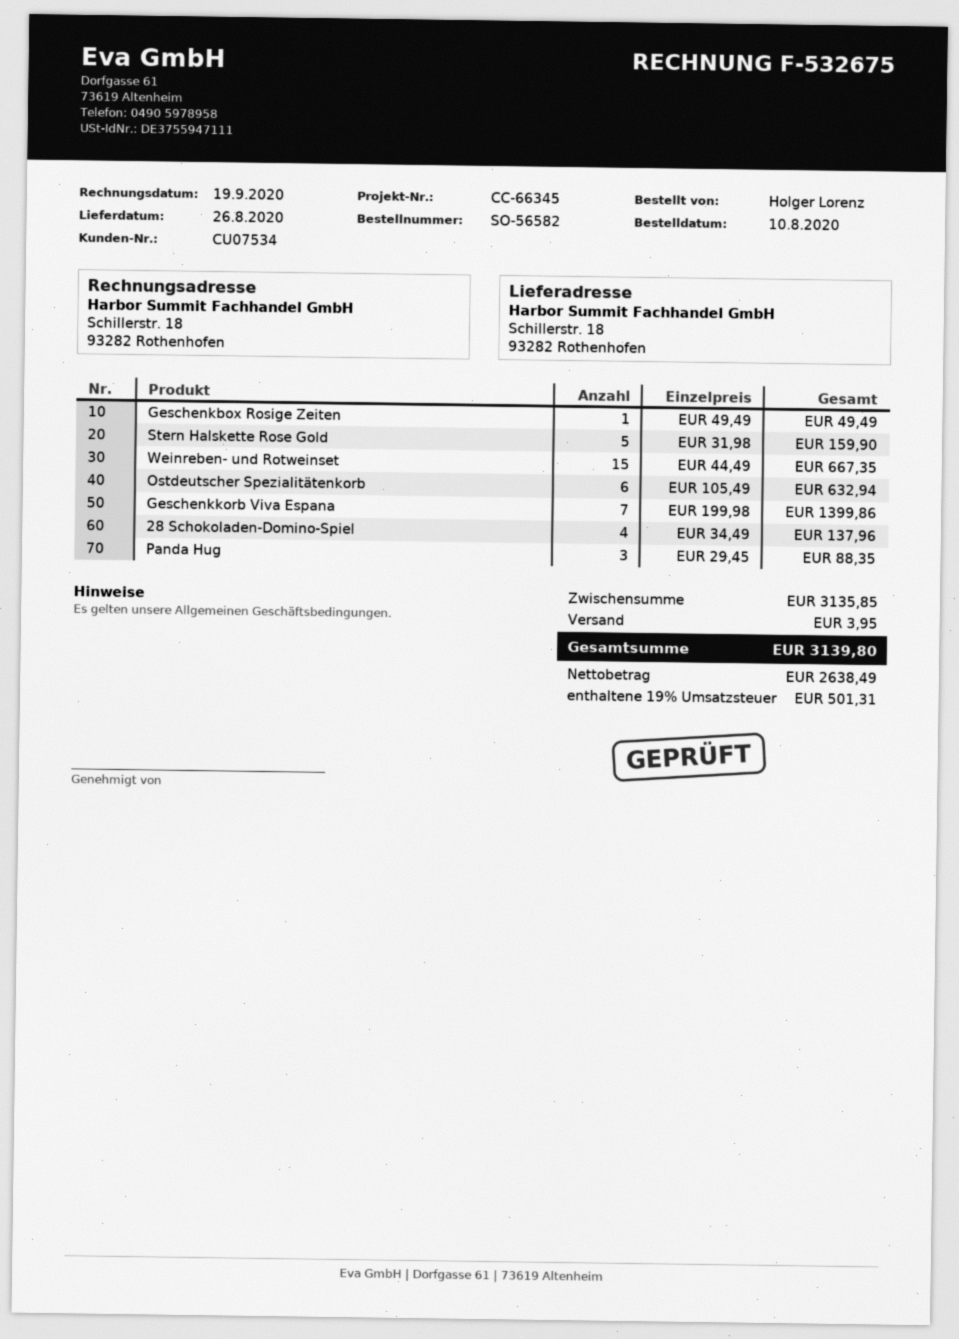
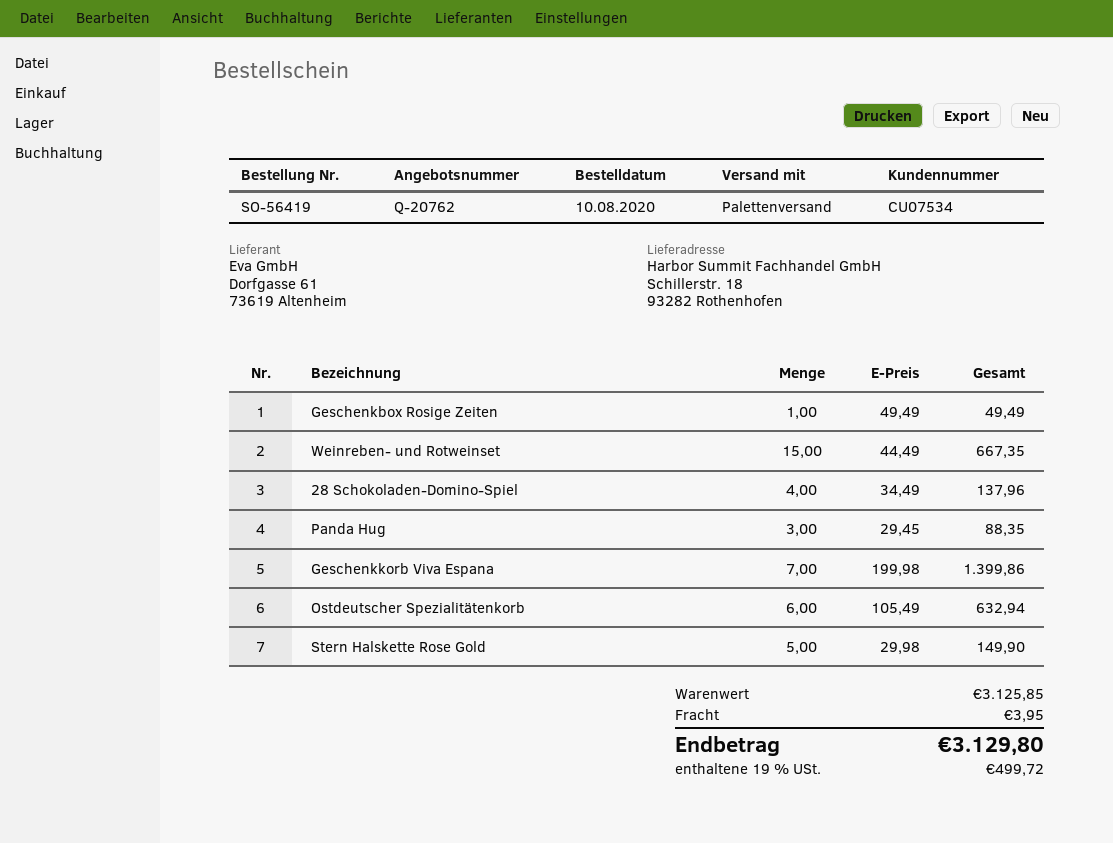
order number: SO-56582 -> SO-56419
Stern Halskette Rose Gold: 5 x 31.98 = 159.90 -> 5 x 29.98 = 149.90
subtotal: 3135.85 -> 3125.85
tax: 19% = 501.31 -> 19% = 499.72
total: 3139.80 -> 3129.80

